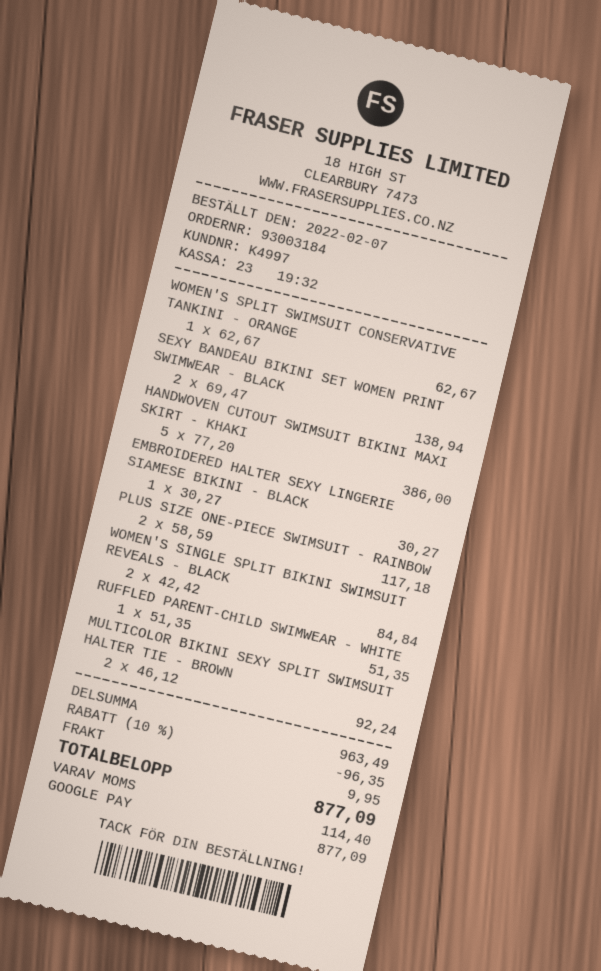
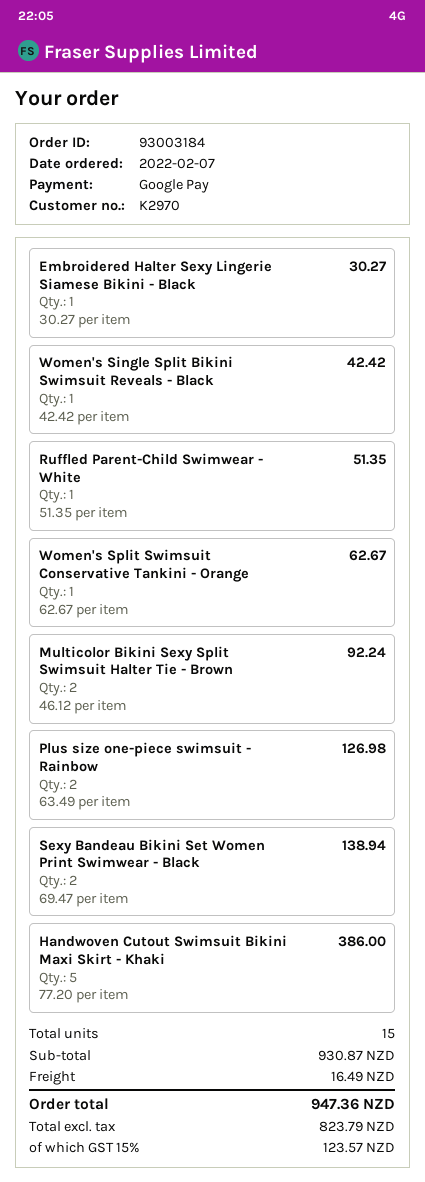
customer number: K4997 -> K2970
PLUS SIZE ONE-PIECE SWIMSUIT - RAINBOW: 2 x 58.59 = 117.18 -> 2 x 63.49 = 126.98
WOMEN'S SINGLE SPLIT BIKINI SWIMSUIT REVEALS - BLACK: 2 x 42.42 = 84.84 -> 1 x 42.42 = 42.42
subtotal: 963.49 -> 930.87
discount: 10% = 96.35 -> none
shipping: 9.95 -> 16.49
tax: 114.40 -> 123.57
total: 877.09 -> 947.36

